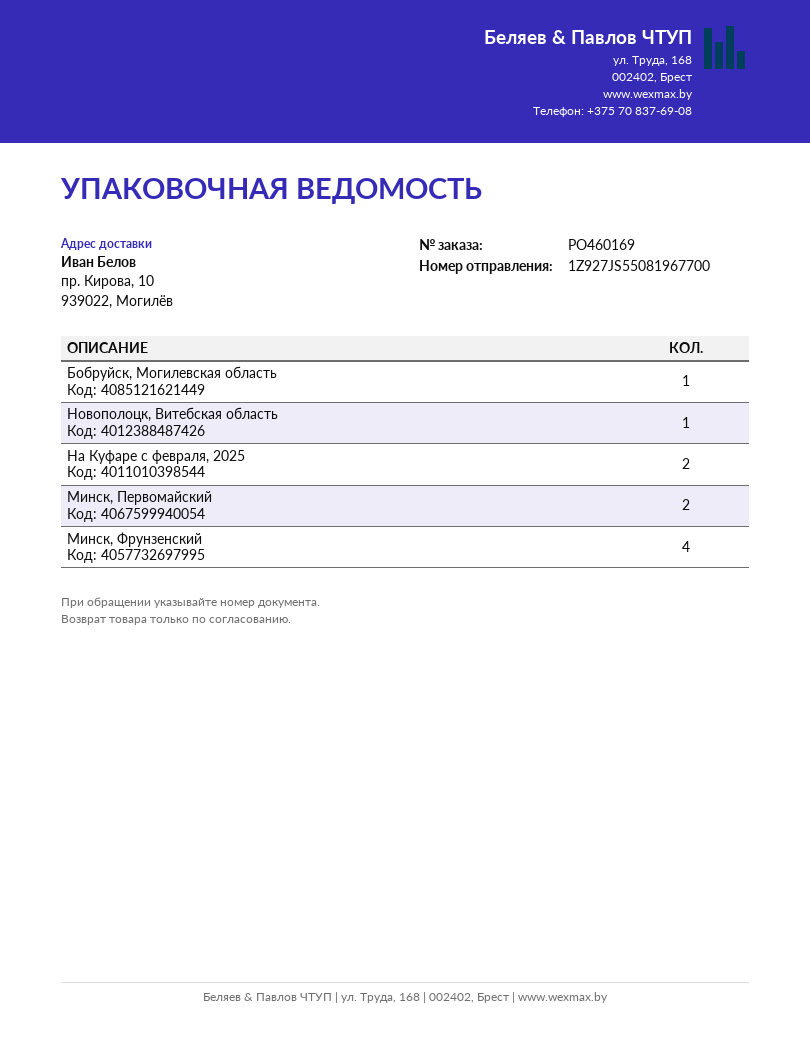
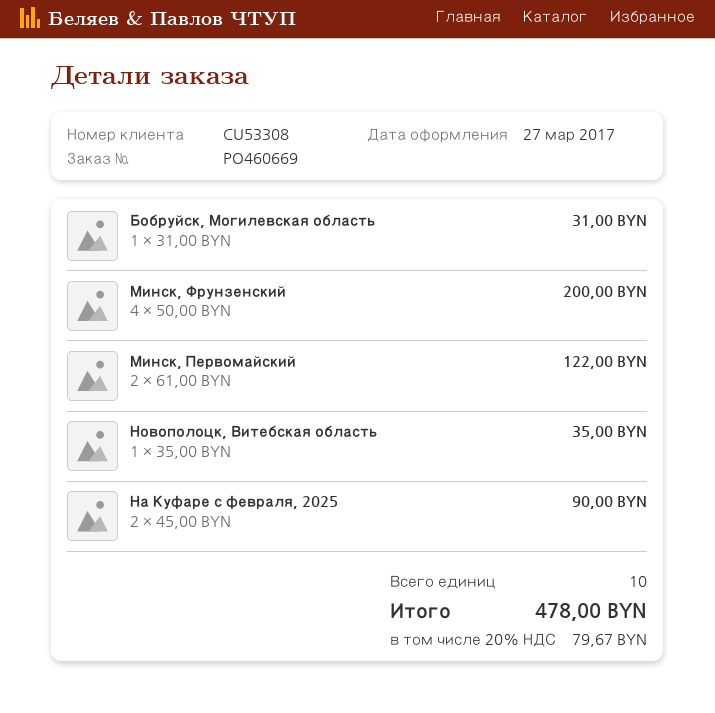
order number: PO460169 -> PO460669

